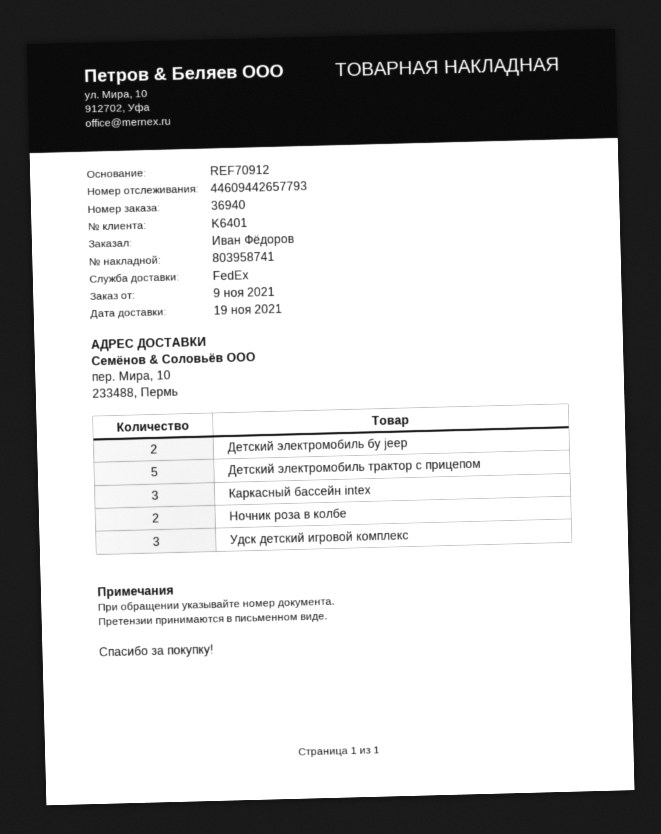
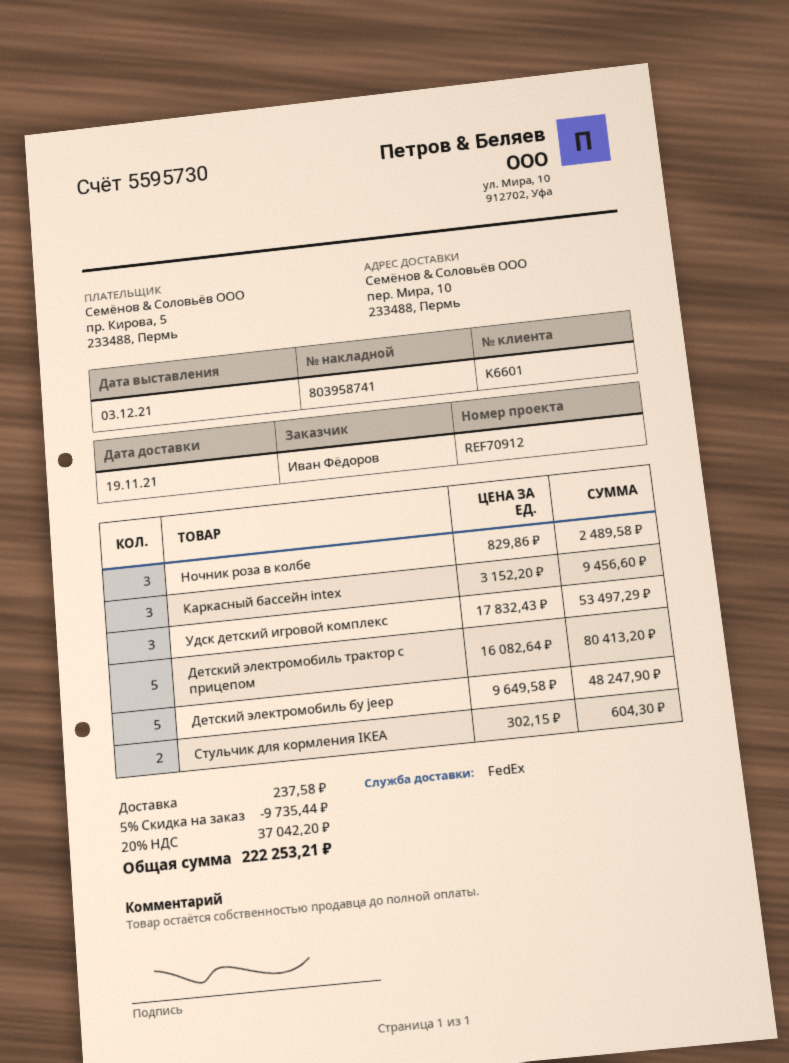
customer number: K6401 -> K6601
Детский электромобиль бу jeep: 2 -> 5
Ночник роза в колбе: 2 -> 3
Стульчик для кормления IKEA: none -> 2

